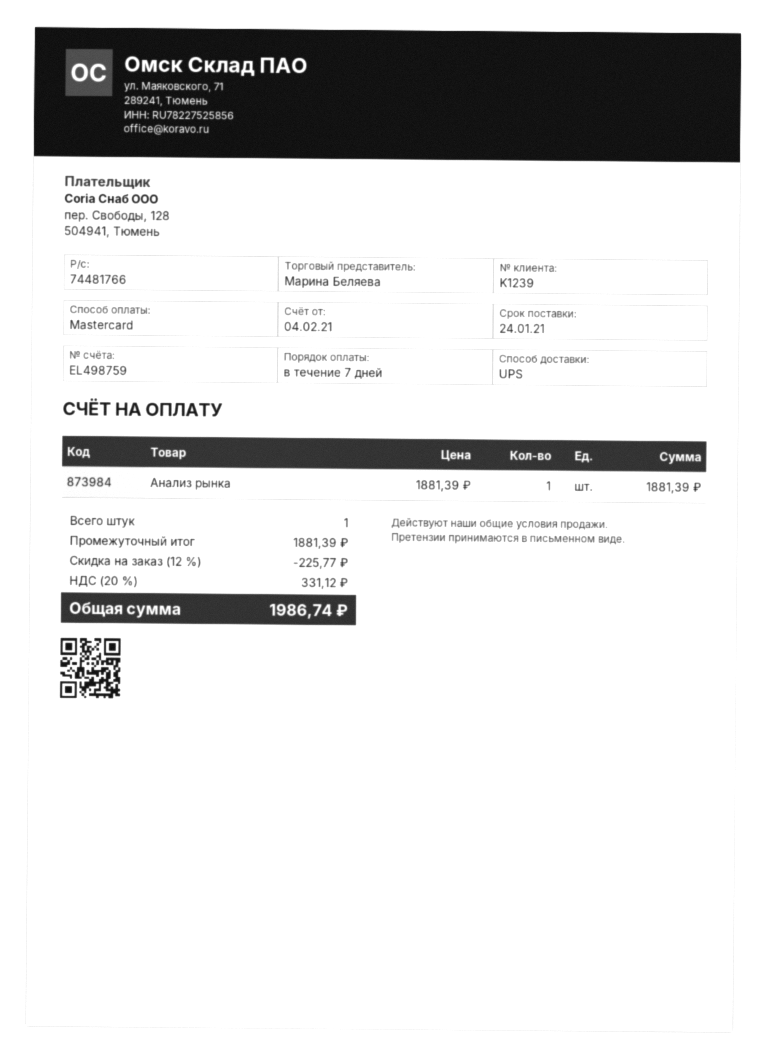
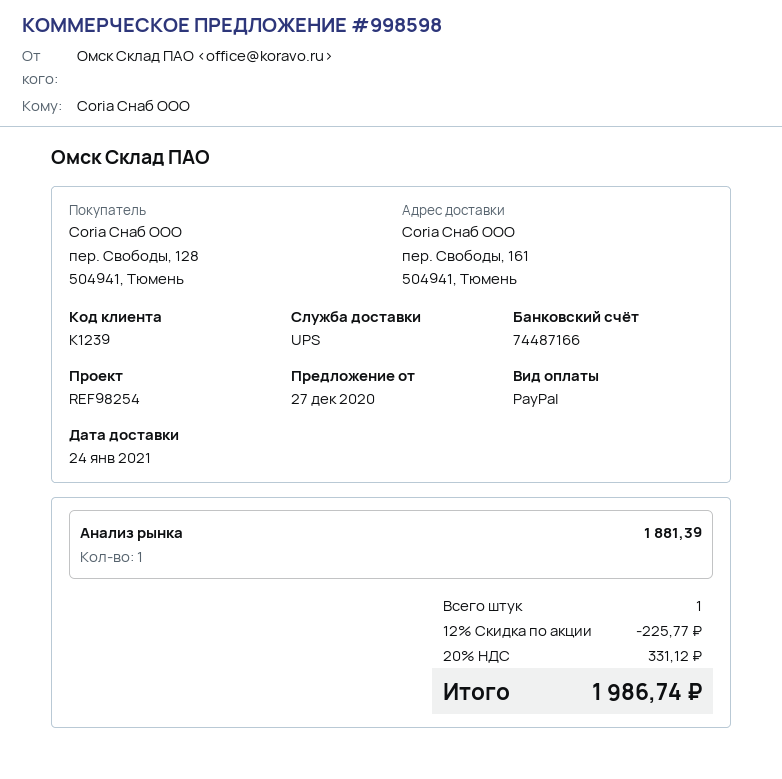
payment method: Mastercard -> PayPal
bank account: 74481766 -> 74487166

